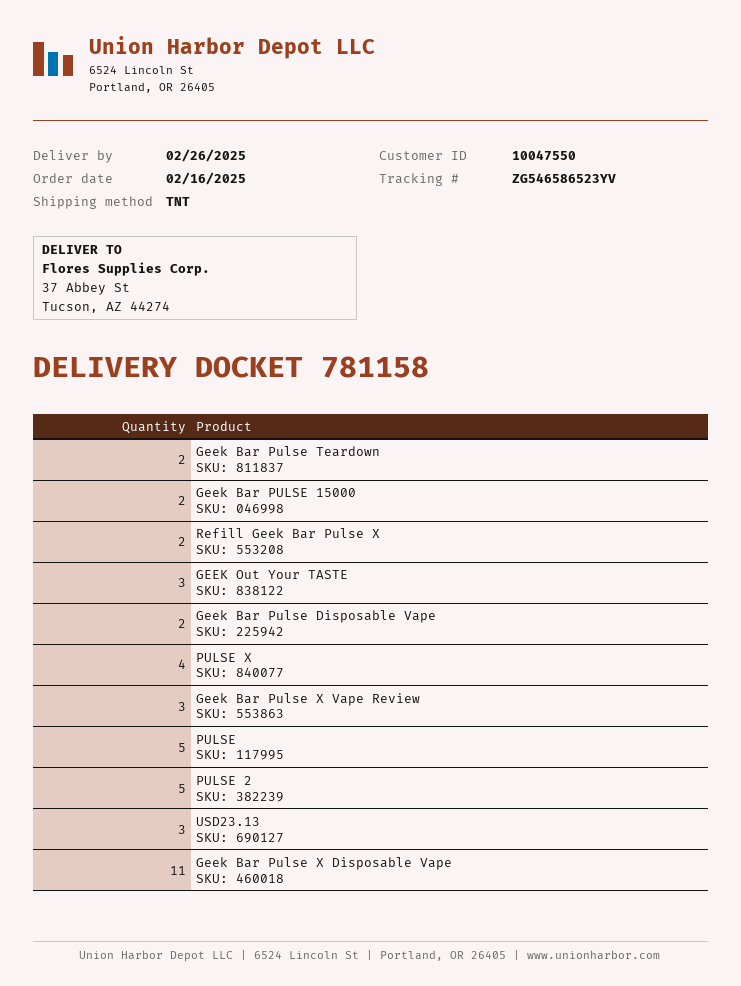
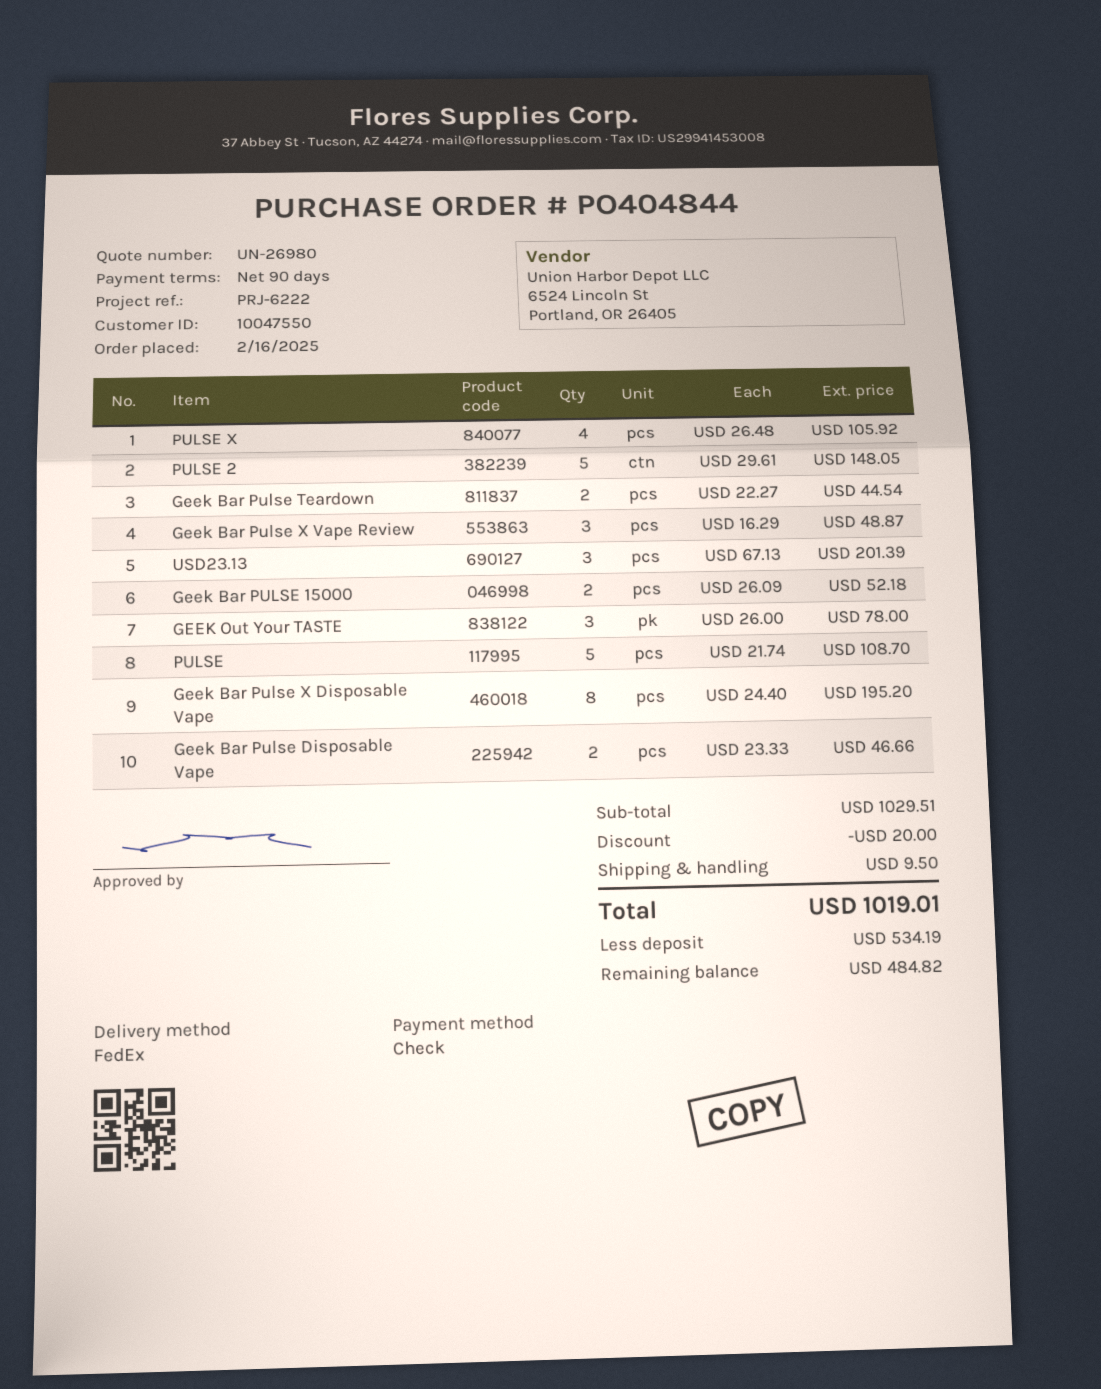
shipping method: TNT -> FedEx
Refill Geek Bar Pulse X: 2 -> none
Geek Bar Pulse X Disposable Vape: 11 -> 8

